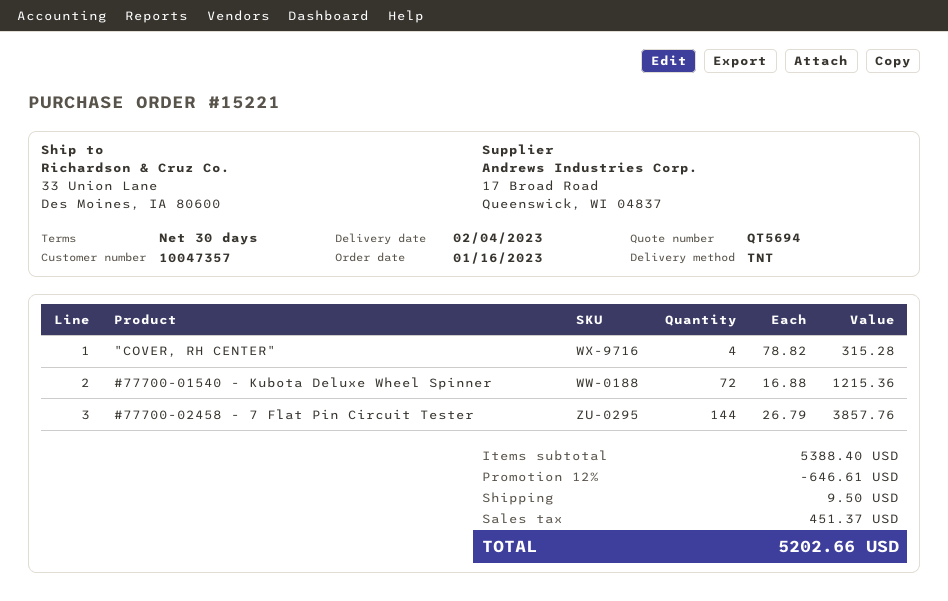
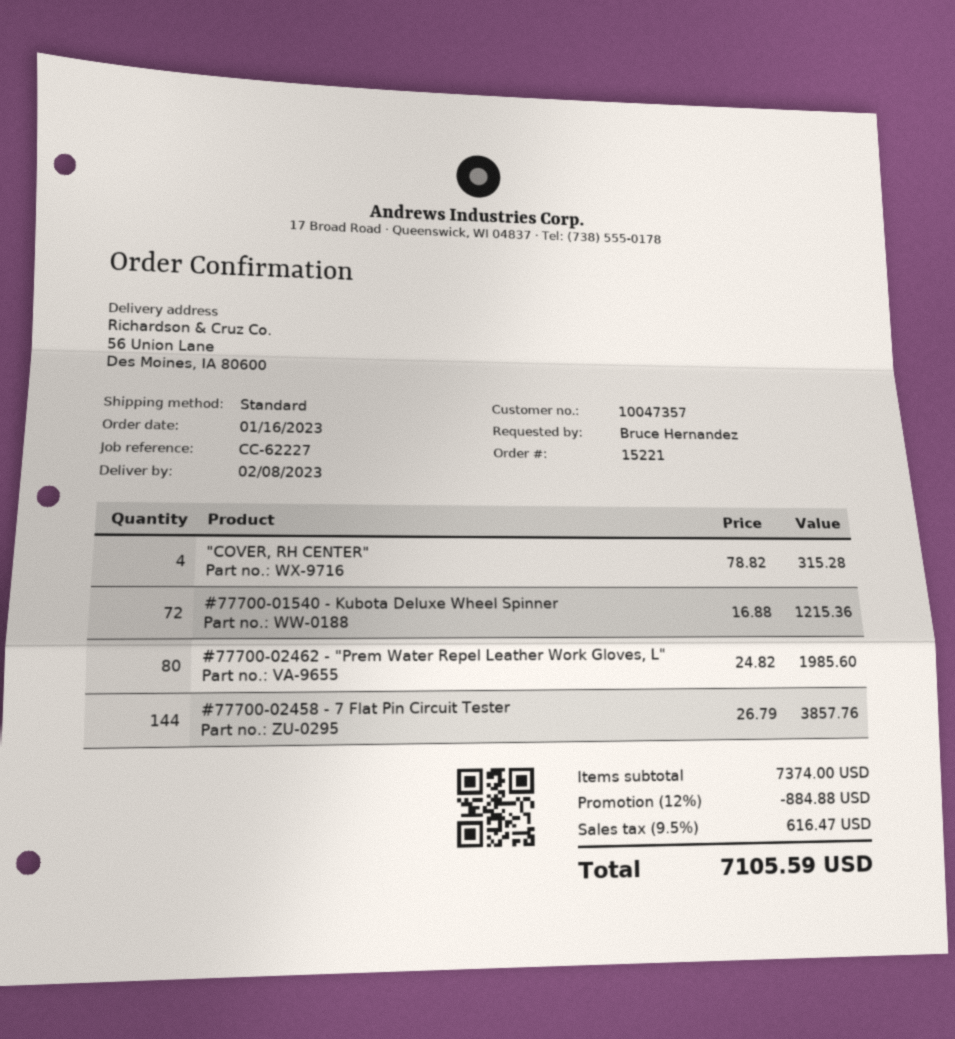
delivery date: 2023-02-04 -> 2023-02-08
shipping method: TNT -> standard
ship to: 33 Union Lane, Des Moines, IA 80600 -> 56 Union Lane, Des Moines, IA 80600
#77700-02462 - "Prem Water Repel Leather Work Gloves, L": none -> 80 x 24.82 = 1985.60
subtotal: 5388.40 -> 7374.00
discount: 12% = 646.61 -> 12% = 884.88
shipping: 9.50 -> none
tax: 451.37 -> 616.47
total: 5202.66 -> 7105.59

